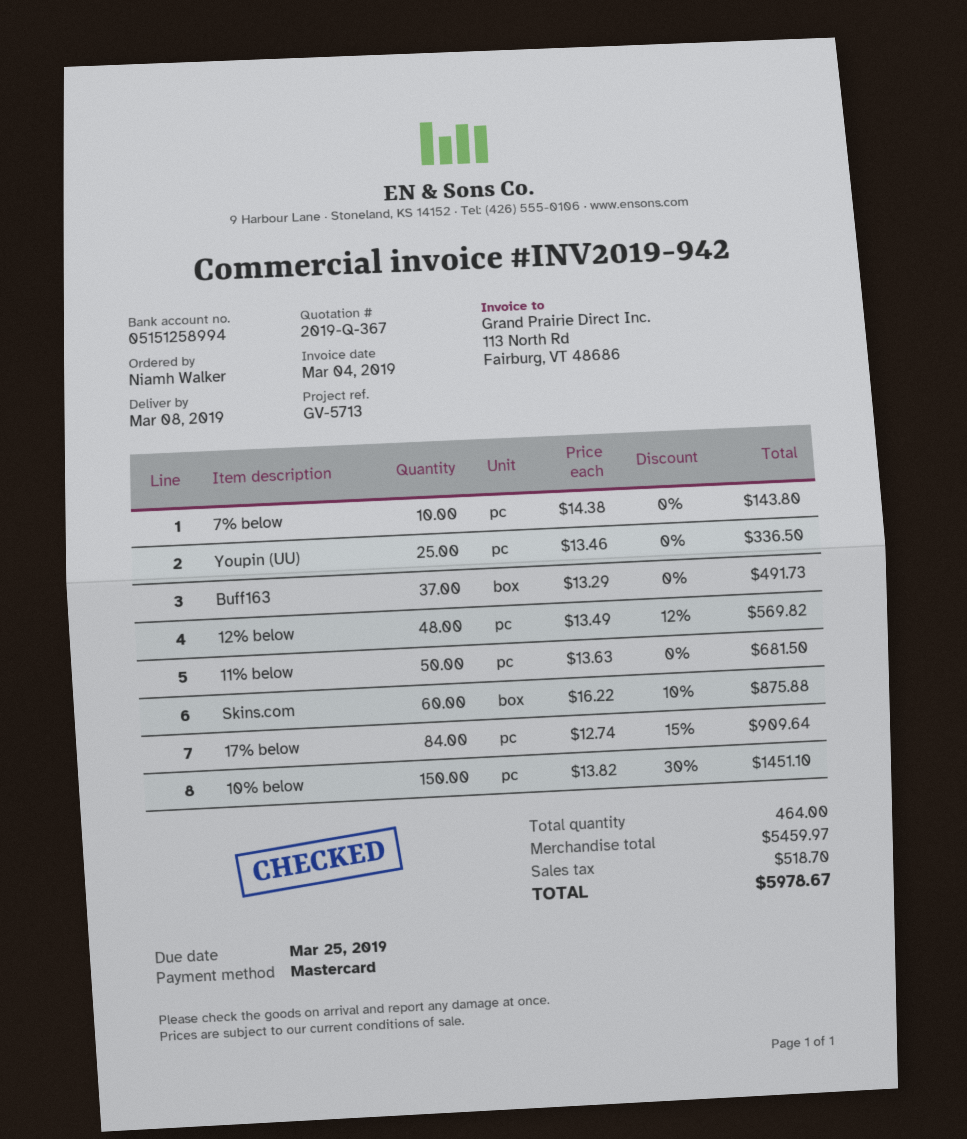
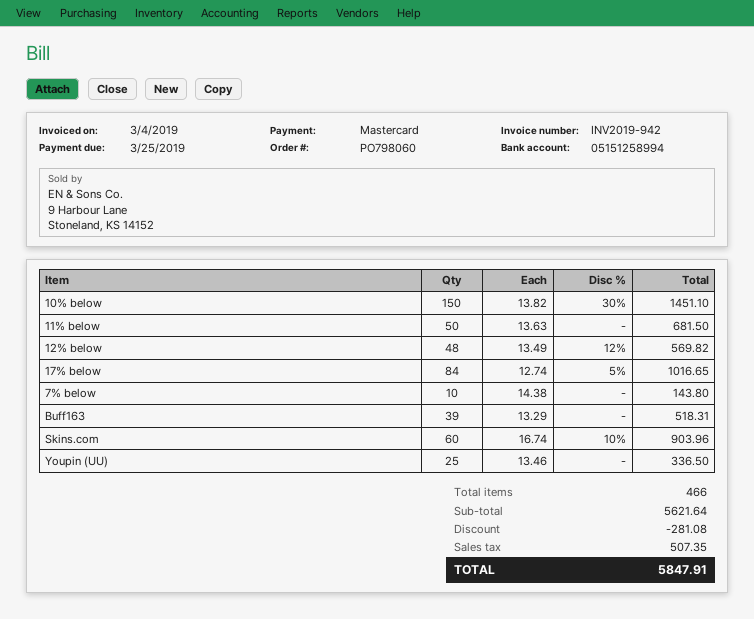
Buff163: 37 x 13.29 = 491.73 -> 39 x 13.29 = 518.31
Skins.com: 60 x 16.22 - 10% = 875.88 -> 60 x 16.74 - 10% = 903.96
17% below: 84 x 12.74 - 15% = 909.64 -> 84 x 12.74 - 5% = 1016.65
total quantity: 464 -> 466
subtotal: 5459.97 -> 5621.64
discount: none -> 281.08
tax: 518.70 -> 507.35
total: 5978.67 -> 5847.91

